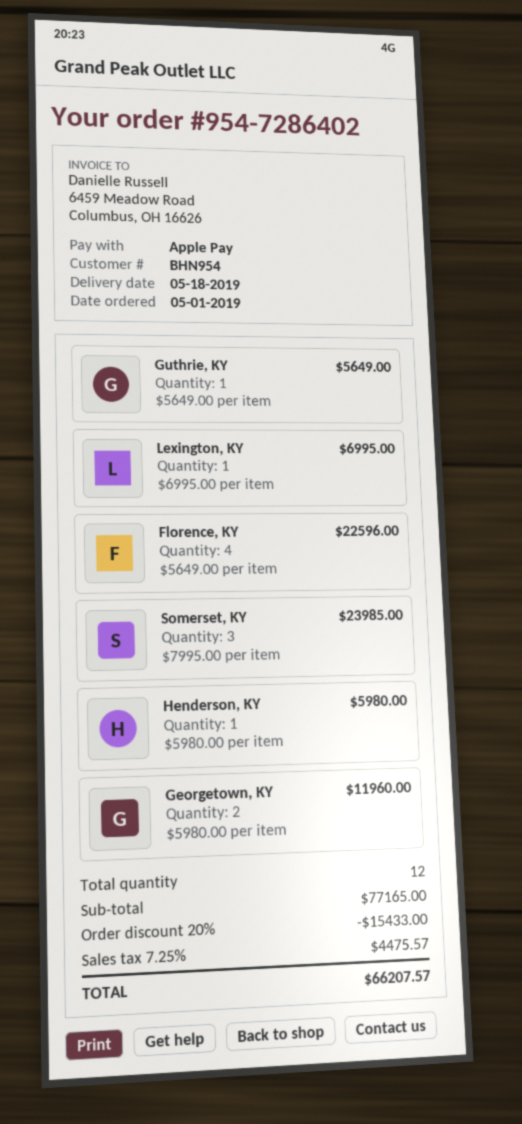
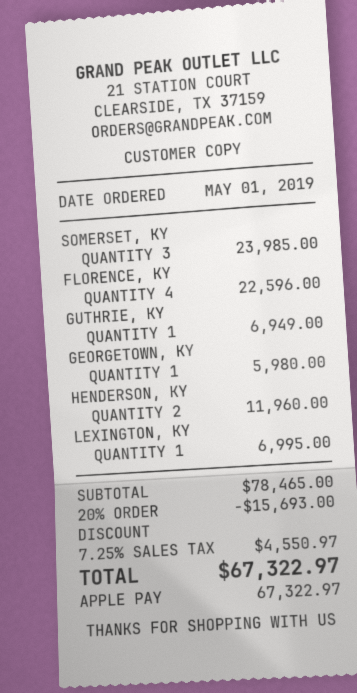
Guthrie, KY: 1 for 5649.00 -> 1 for 6949.00
Henderson, KY: 1 for 5980.00 -> 2 for 11960.00
Georgetown, KY: 2 for 11960.00 -> 1 for 5980.00
subtotal: 77165.00 -> 78465.00
discount: 20% = 15433.00 -> 20% = 15693.00
tax: 7.25% = 4475.57 -> 7.25% = 4550.97
total: 66207.57 -> 67322.97

